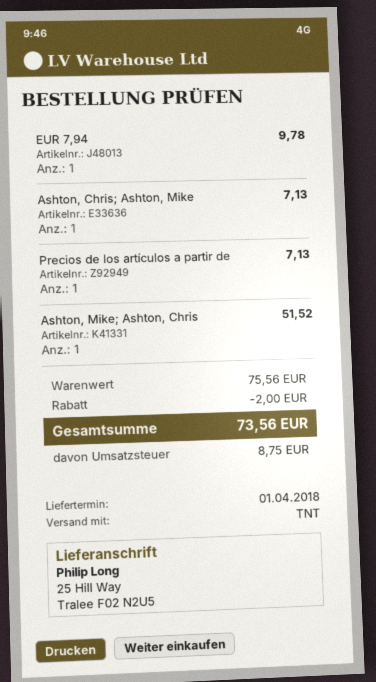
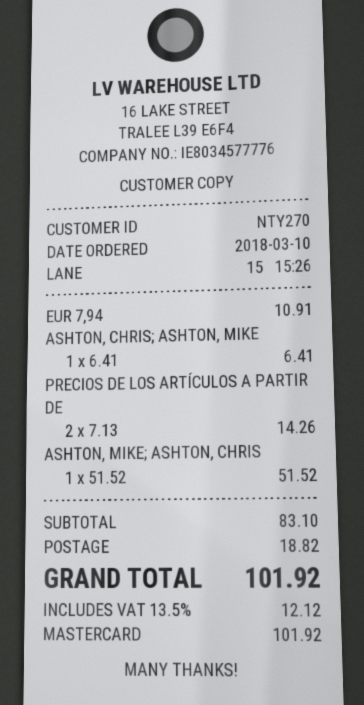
EUR 7,94: 1 for 9.78 -> 1 for 10.91
Ashton, Chris; Ashton, Mike: 1 for 7.13 -> 1 for 6.41
Precios de los artículos a partir de: 1 for 7.13 -> 2 for 14.26
subtotal: 75.56 -> 83.10
discount: 2.00 -> none
shipping: none -> 18.82
tax: 8.75 -> 12.12
total: 73.56 -> 101.92

